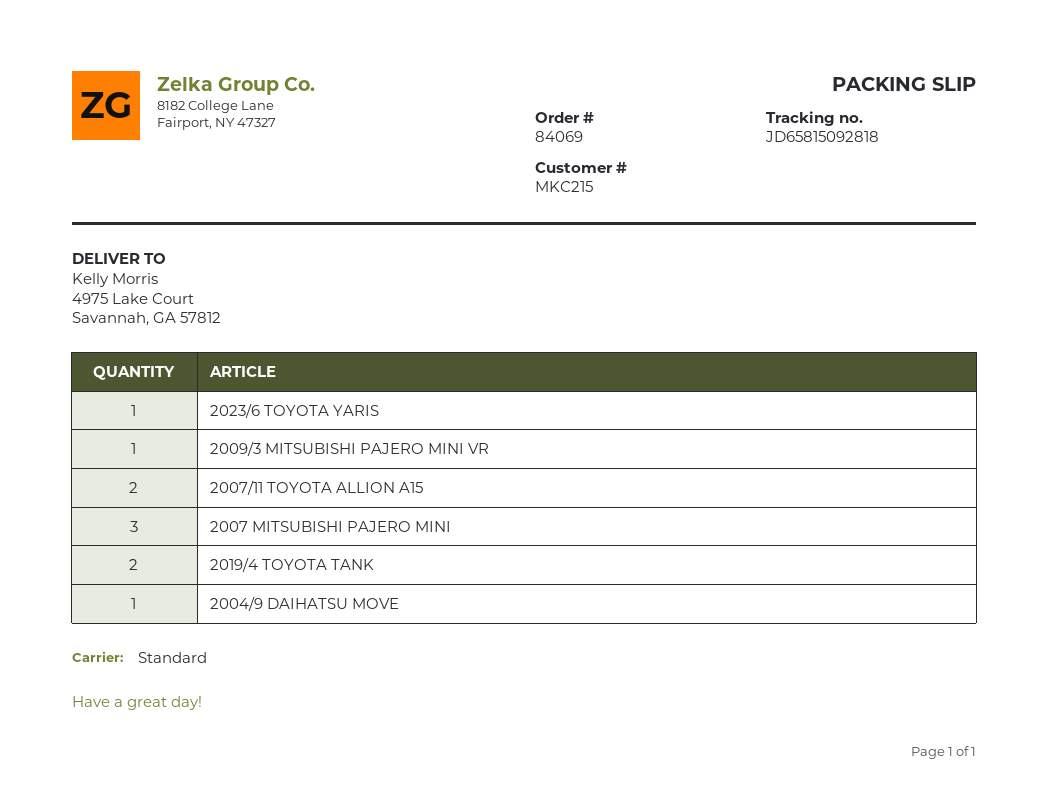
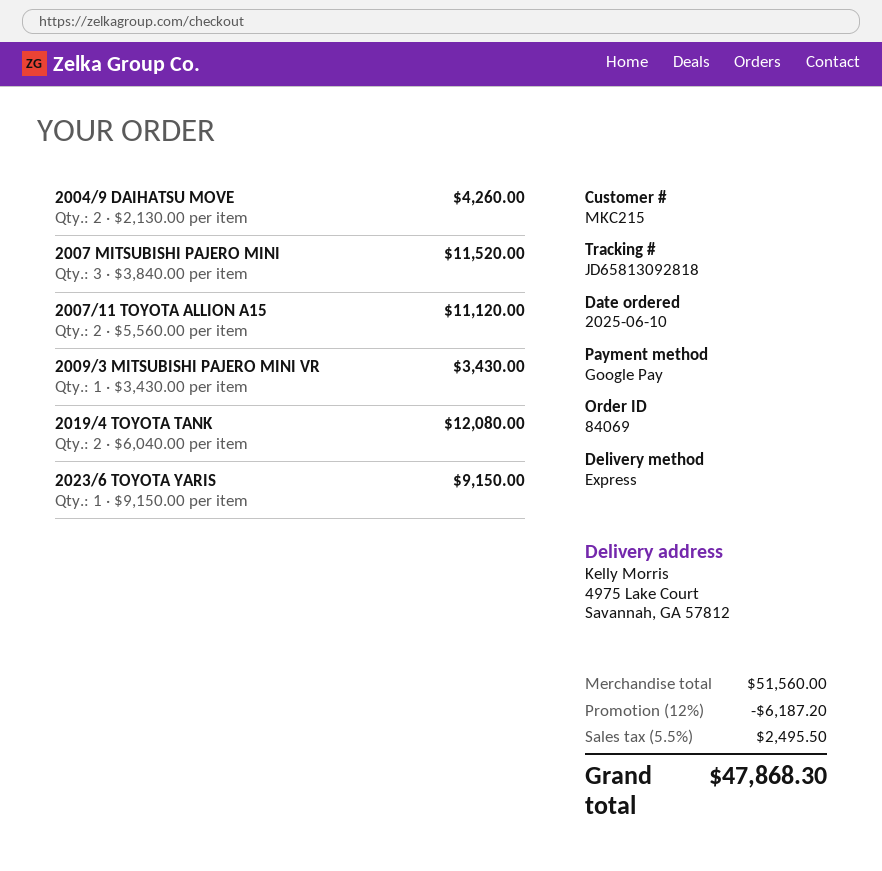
shipping method: standard -> express
tracking number: JD65815092818 -> JD65813092818
2004/9 DAIHATSU MOVE: 1 -> 2

